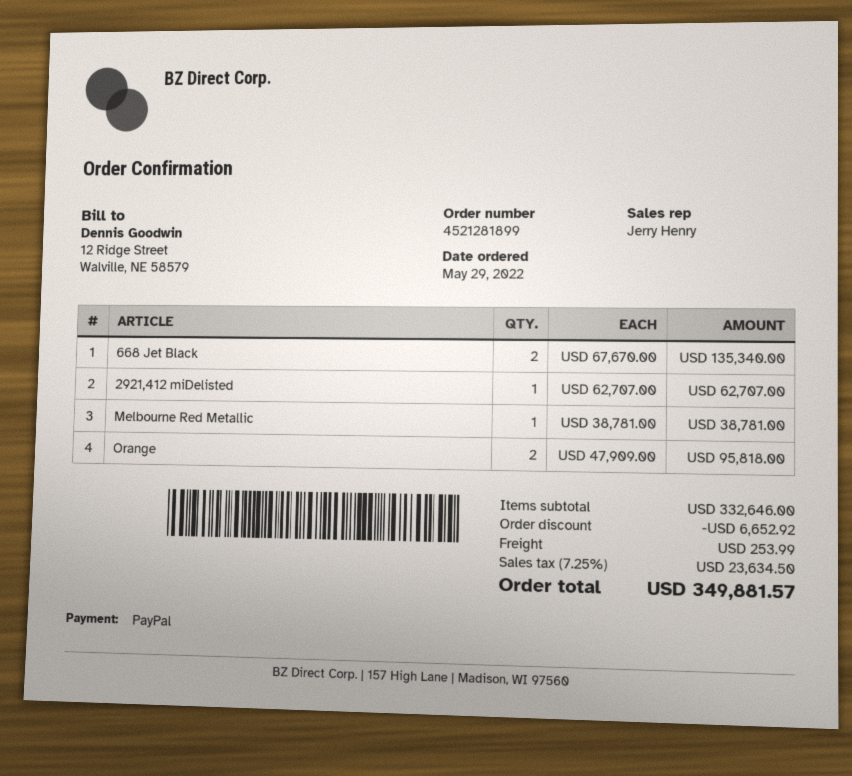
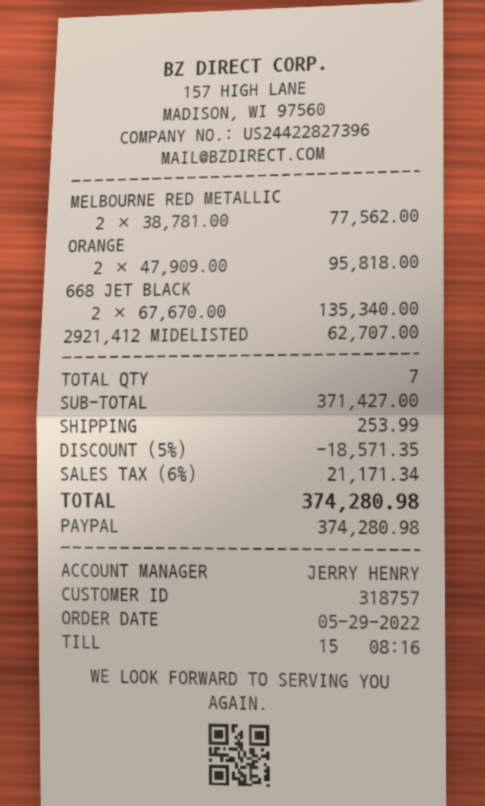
Melbourne Red Metallic: 1 x 38781.00 = 38781.00 -> 2 x 38781.00 = 77562.00
subtotal: 332646.00 -> 371427.00
discount: 6652.92 -> 18571.35
tax: 7.25% = 23634.50 -> 6% = 21171.34
total: 349881.57 -> 374280.98

